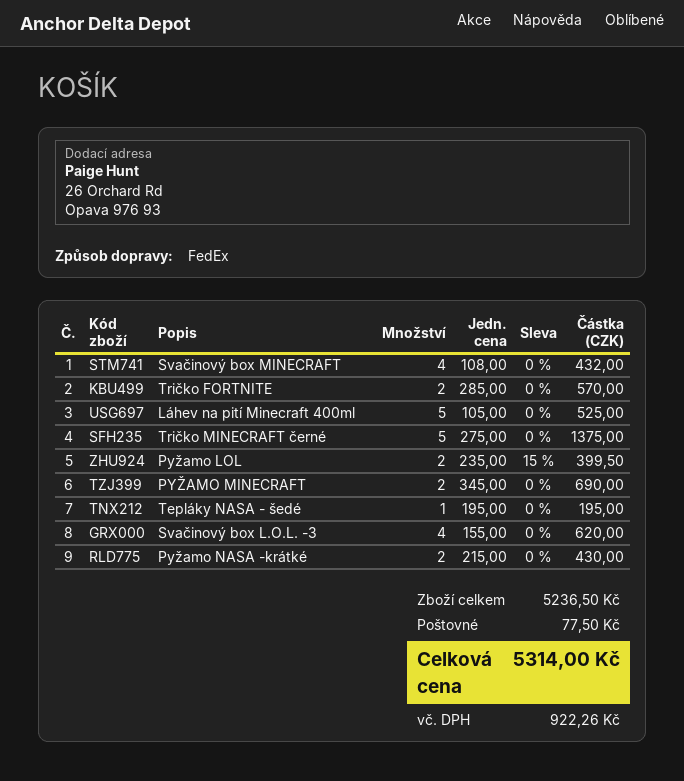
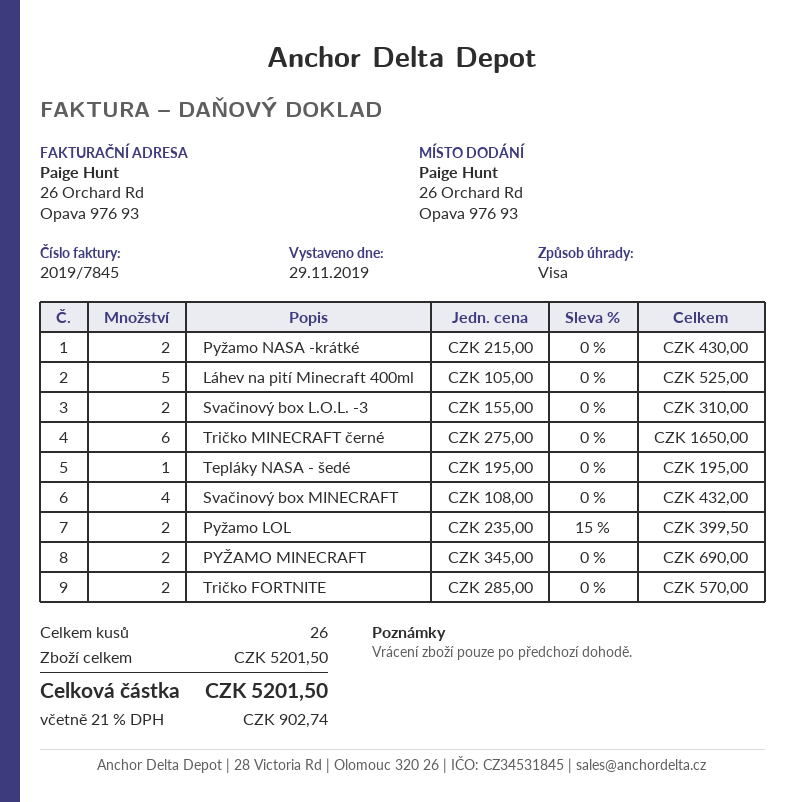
Tričko MINECRAFT černé: 5 x 275.00 = 1375.00 -> 6 x 275.00 = 1650.00
Svačinový box L.O.L. -3: 4 x 155.00 = 620.00 -> 2 x 155.00 = 310.00
subtotal: 5236.50 -> 5201.50
shipping: 77.50 -> none
tax: 922.26 -> 902.74
total: 5314.00 -> 5201.50

